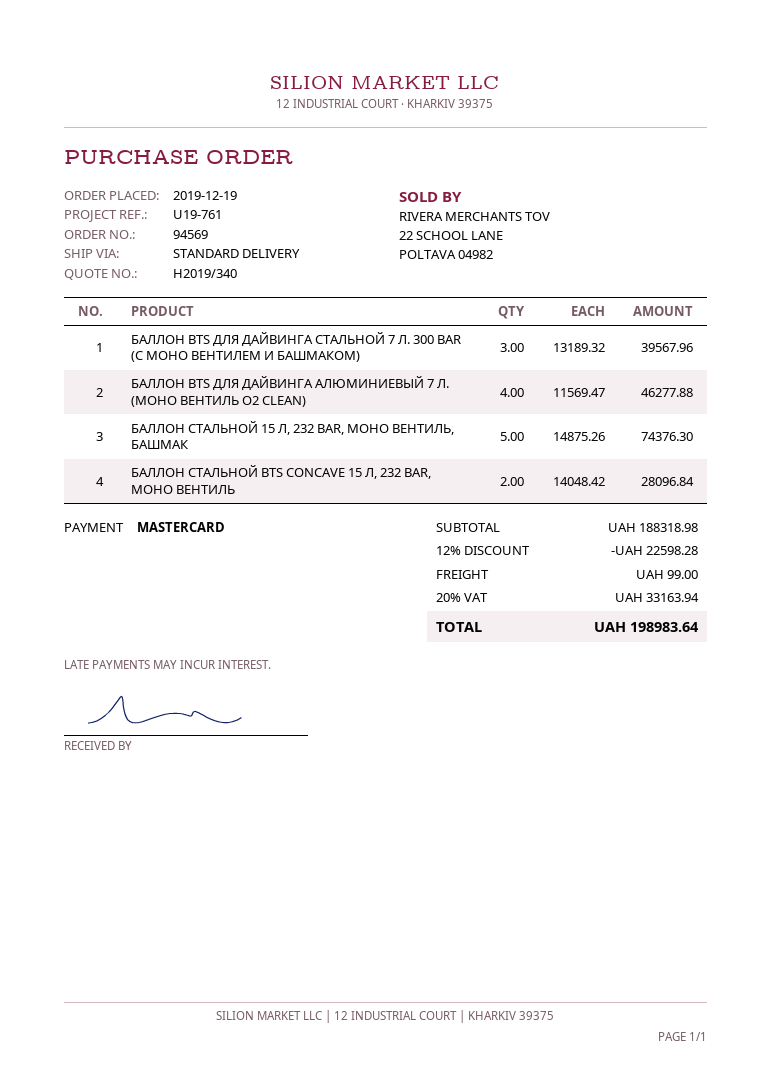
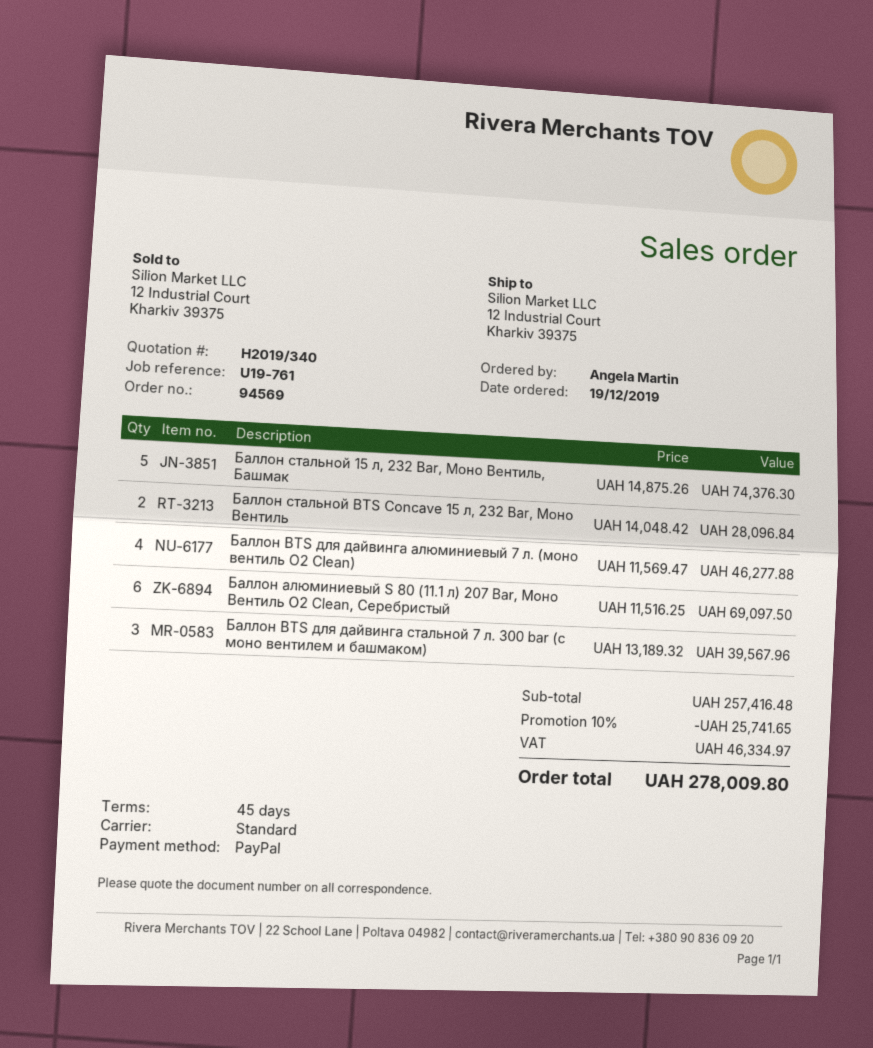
payment method: Mastercard -> PayPal
Баллон алюминиевый S 80 (11.1 л) 207 Bar, Моно Вентиль O2 Clean, Серебристый: none -> 6 x 11516.25 = 69097.50
subtotal: 188318.98 -> 257416.48
discount: 12% = 22598.28 -> 10% = 25741.65
shipping: 99.00 -> none
tax: 33163.94 -> 46334.97
total: 198983.64 -> 278009.80

